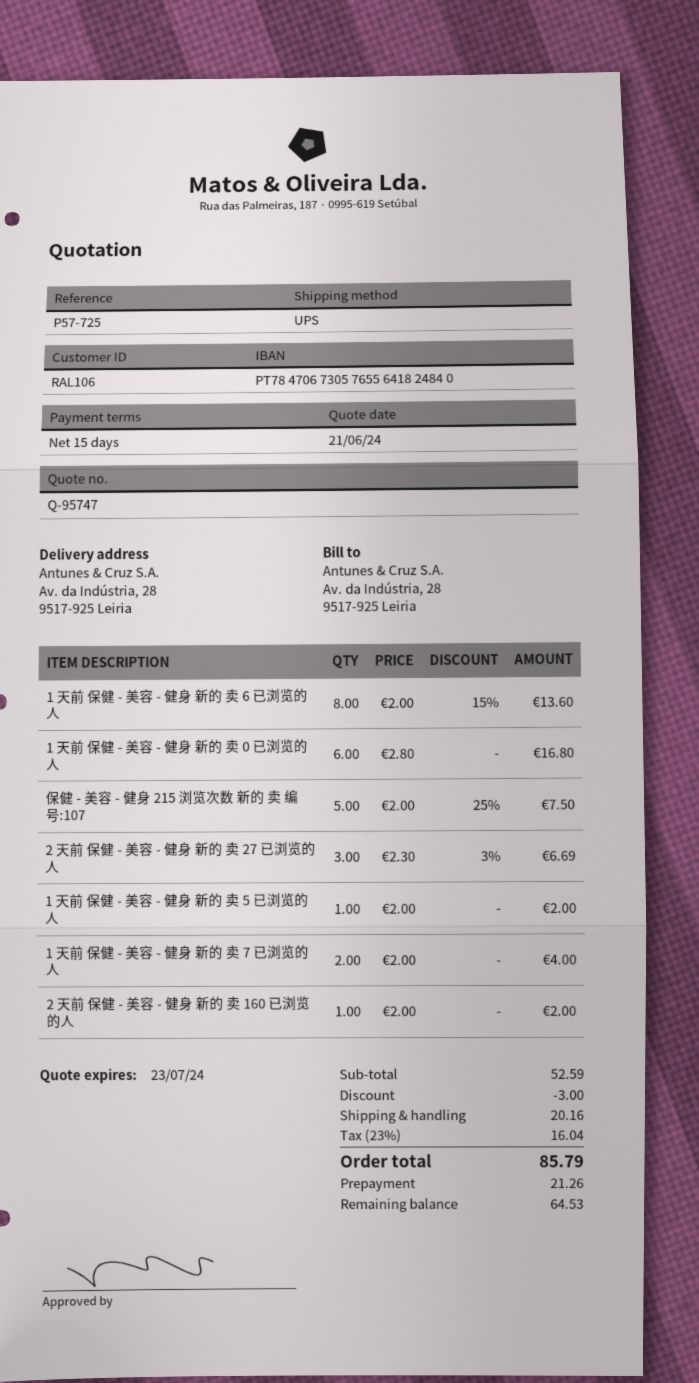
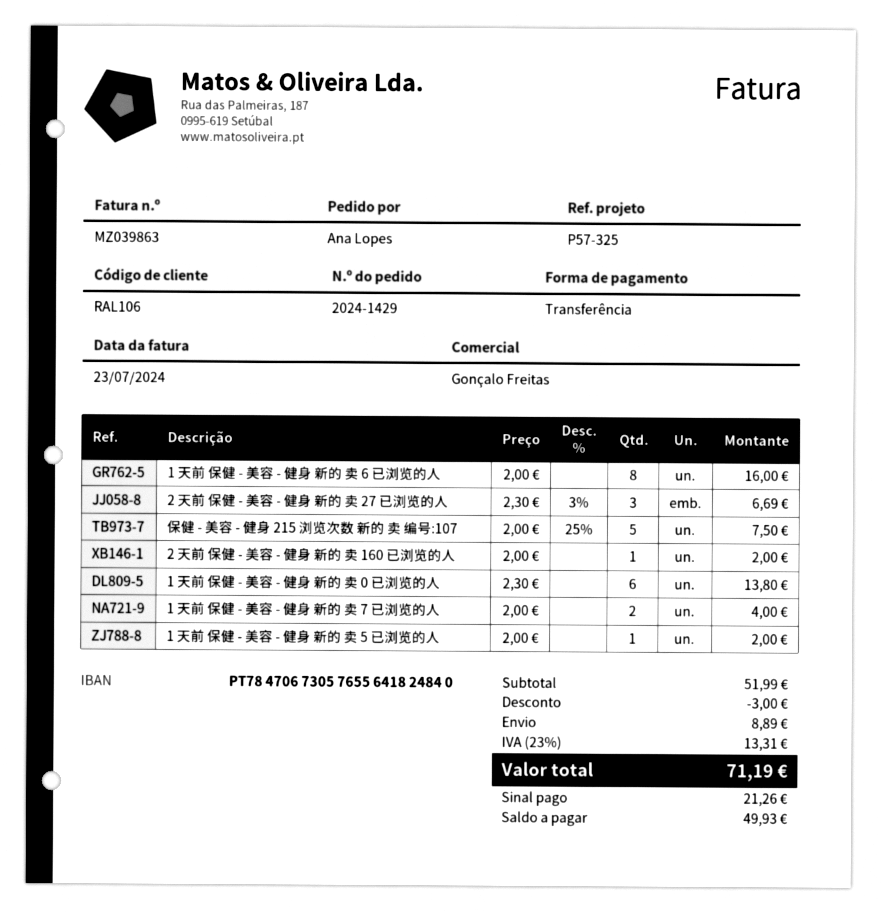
reference: P57-725 -> P57-325
1 天前 保健 - 美容 - 健身 新的 卖 6 已浏览的人: 8 x 2.00 - 15% = 13.60 -> 8 x 2.00 = 16.00
1 天前 保健 - 美容 - 健身 新的 卖 0 已浏览的人: 6 x 2.80 = 16.80 -> 6 x 2.30 = 13.80
subtotal: 52.59 -> 51.99
shipping: 20.16 -> 8.89
tax: 23% = 16.04 -> 23% = 13.31
total: 85.79 -> 71.19
balance: 64.53 -> 49.93

